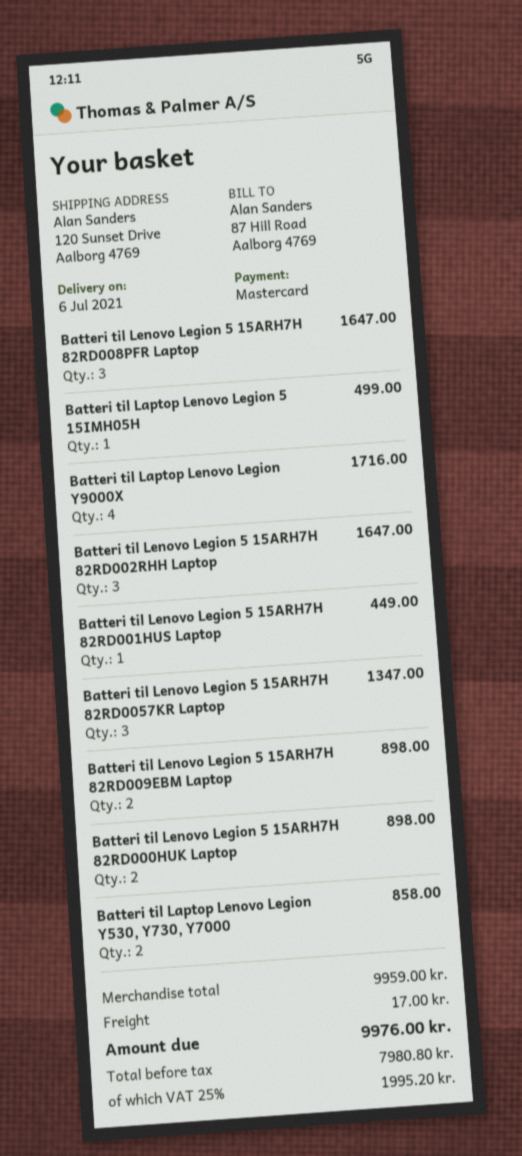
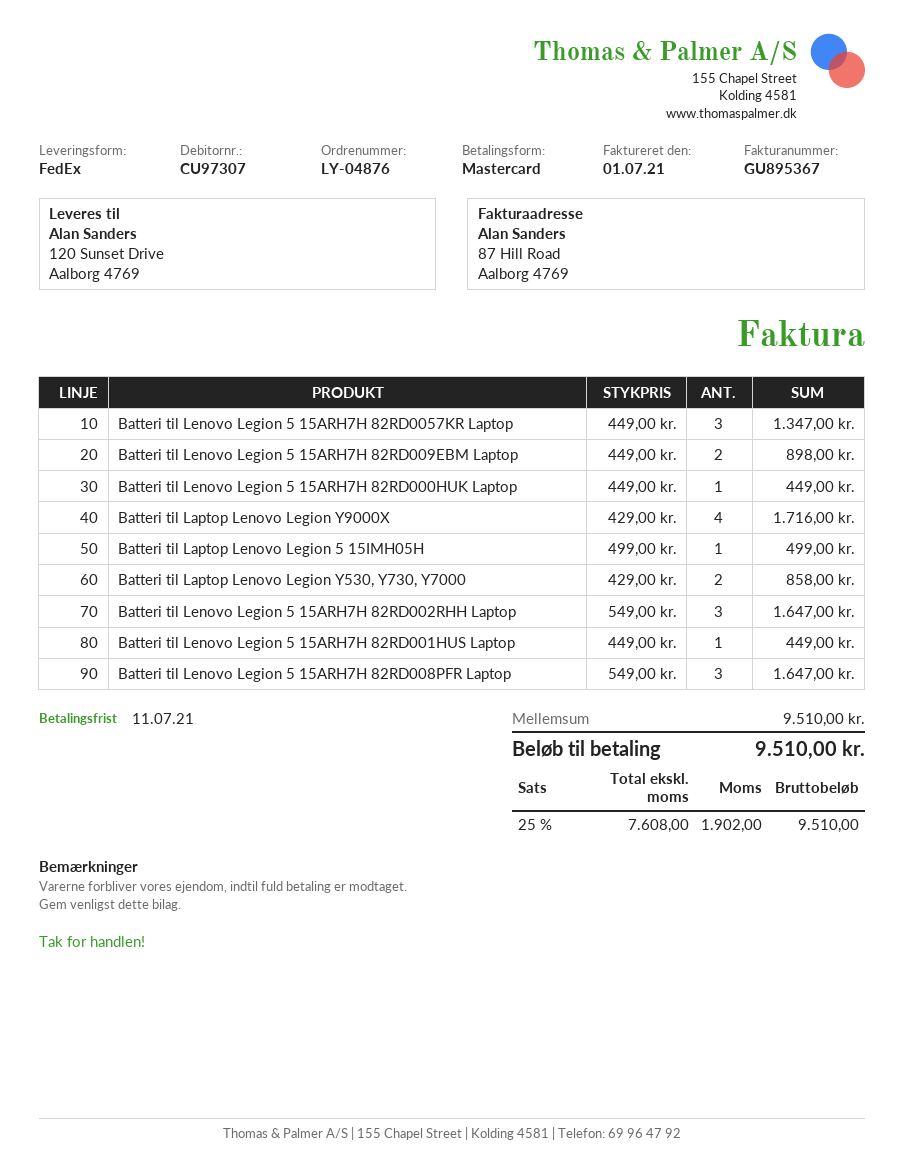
Batteri til Lenovo Legion 5 15ARH7H 82RD000HUK Laptop: 2 for 898.00 -> 1 for 449.00
subtotal: 9959.00 -> 9510.00
shipping: 17.00 -> none
net: 7980.80 -> 7608.00
tax: 25% = 1995.20 -> 25% = 1902.00
total: 9976.00 -> 9510.00

